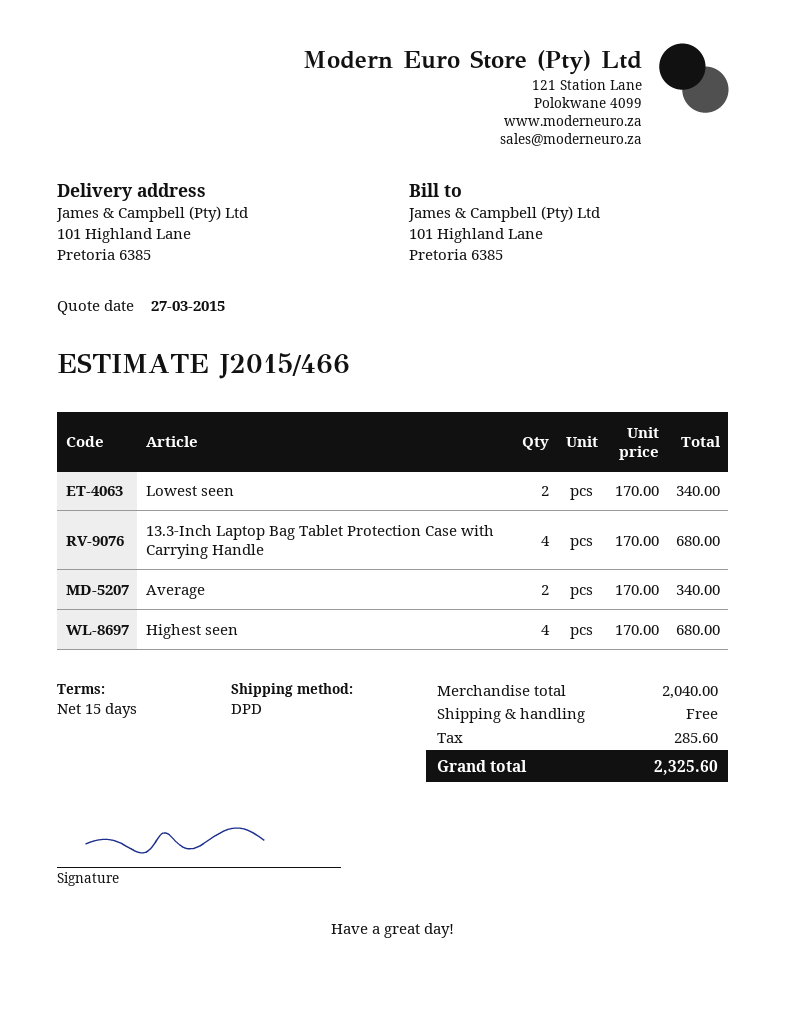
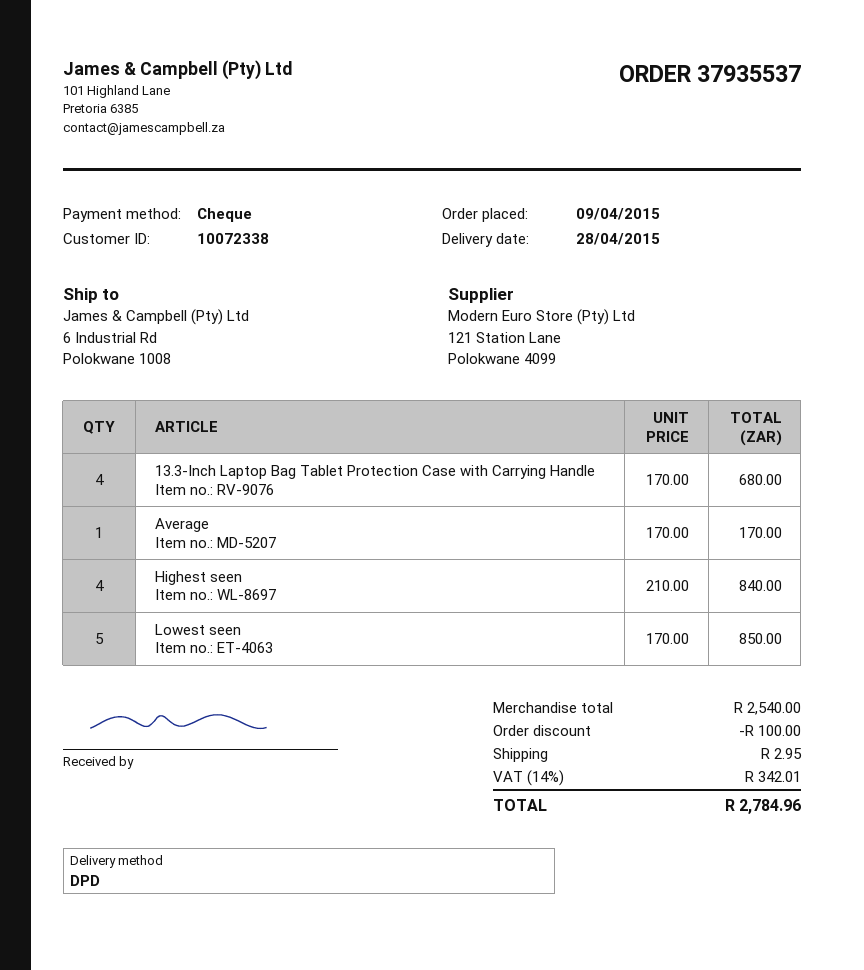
ship to: 101 Highland Lane, Pretoria 6385 -> 6 Industrial Rd, Polokwane 1008
Lowest seen: 2 x 170.00 = 340.00 -> 5 x 170.00 = 850.00
Average: 2 x 170.00 = 340.00 -> 1 x 170.00 = 170.00
Highest seen: 4 x 170.00 = 680.00 -> 4 x 210.00 = 840.00
subtotal: 2040.00 -> 2540.00
discount: none -> 100.00
shipping: 0.00 -> 2.95
tax: 285.60 -> 342.01
total: 2325.60 -> 2784.96

